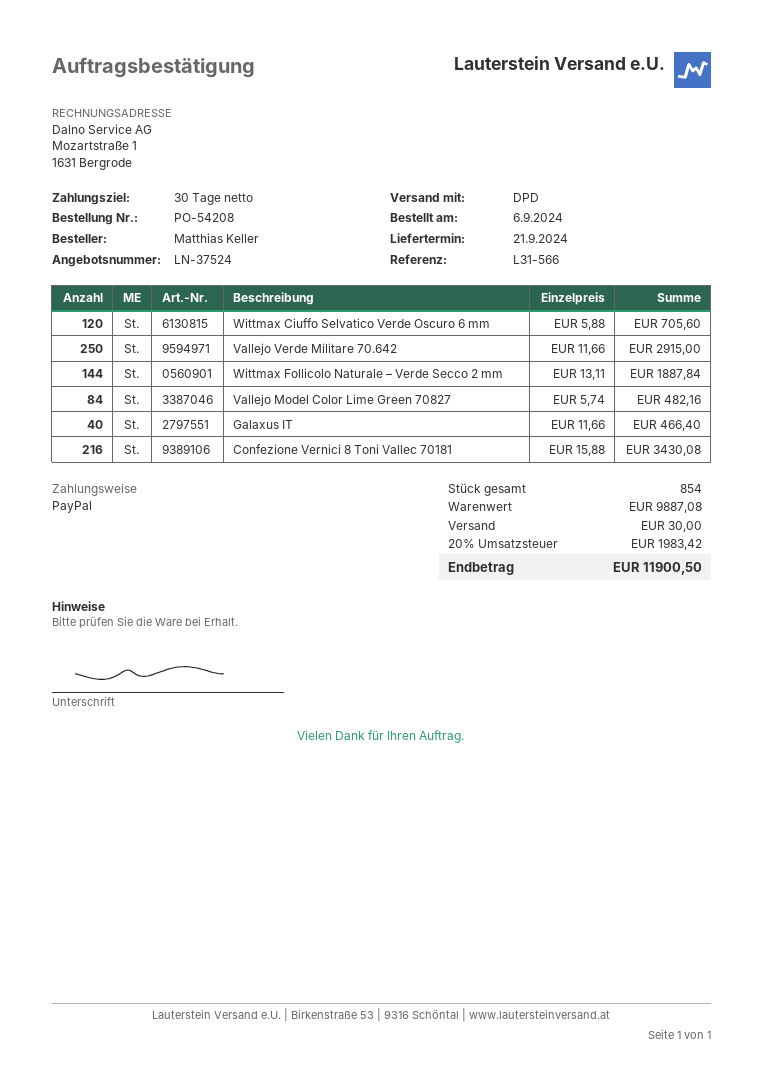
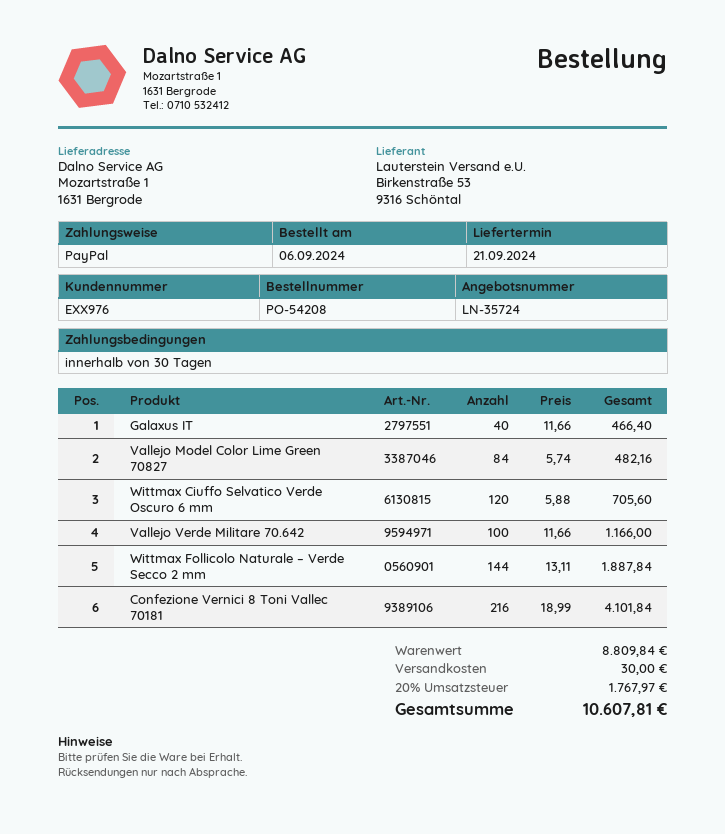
quote number: LN-37524 -> LN-35724
Vallejo Verde Militare 70.642: 250 x 11.66 = 2915.00 -> 100 x 11.66 = 1166.00
Confezione Vernici 8 Toni Vallec 70181: 216 x 15.88 = 3430.08 -> 216 x 18.99 = 4101.84
subtotal: 9887.08 -> 8809.84
tax: 20% = 1983.42 -> 20% = 1767.97
total: 11900.50 -> 10607.81

